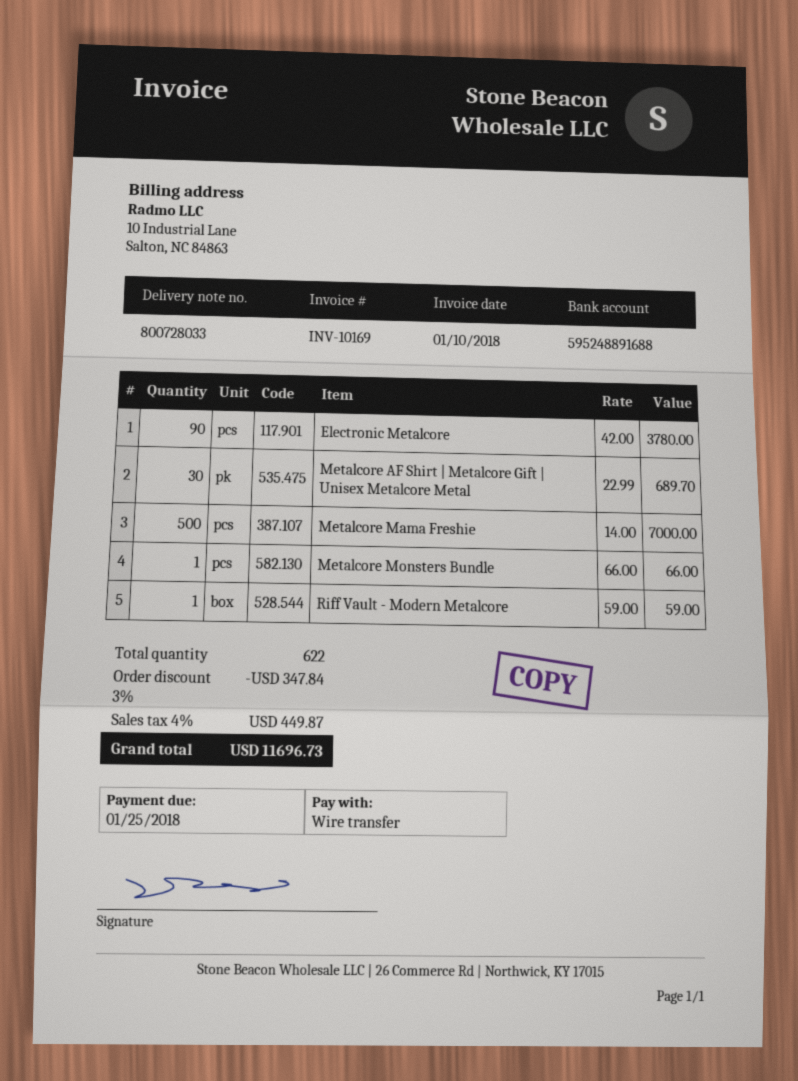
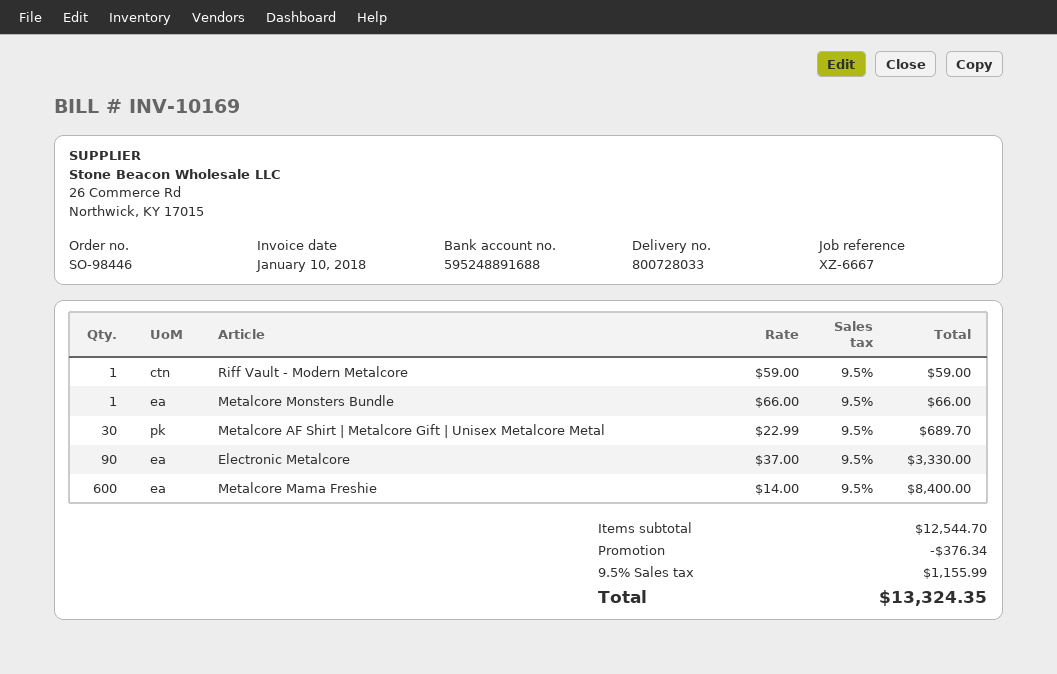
Electronic Metalcore: 90 x 42.00 = 3780.00 -> 90 x 37.00 = 3330.00
Metalcore Mama Freshie: 500 x 14.00 = 7000.00 -> 600 x 14.00 = 8400.00
discount: 347.84 -> 376.34
tax: 4% = 449.87 -> 9.5% = 1155.99
total: 11696.73 -> 13324.35

